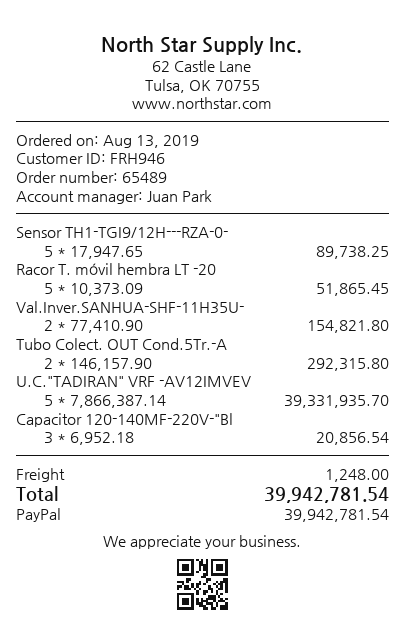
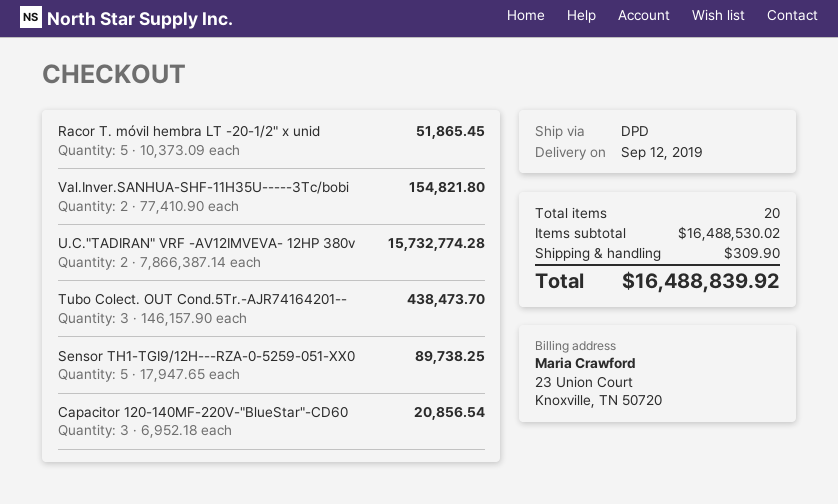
Tubo Colect. OUT Cond.5Tr.-A: 2 x 146157.90 = 292315.80 -> 3 x 146157.90 = 438473.70
U.C."TADIRAN" VRF -AV12IMVEV: 5 x 7866387.14 = 39331935.70 -> 2 x 7866387.14 = 15732774.28
shipping: 1248.00 -> 309.90
total: 39942781.54 -> 16488839.92

